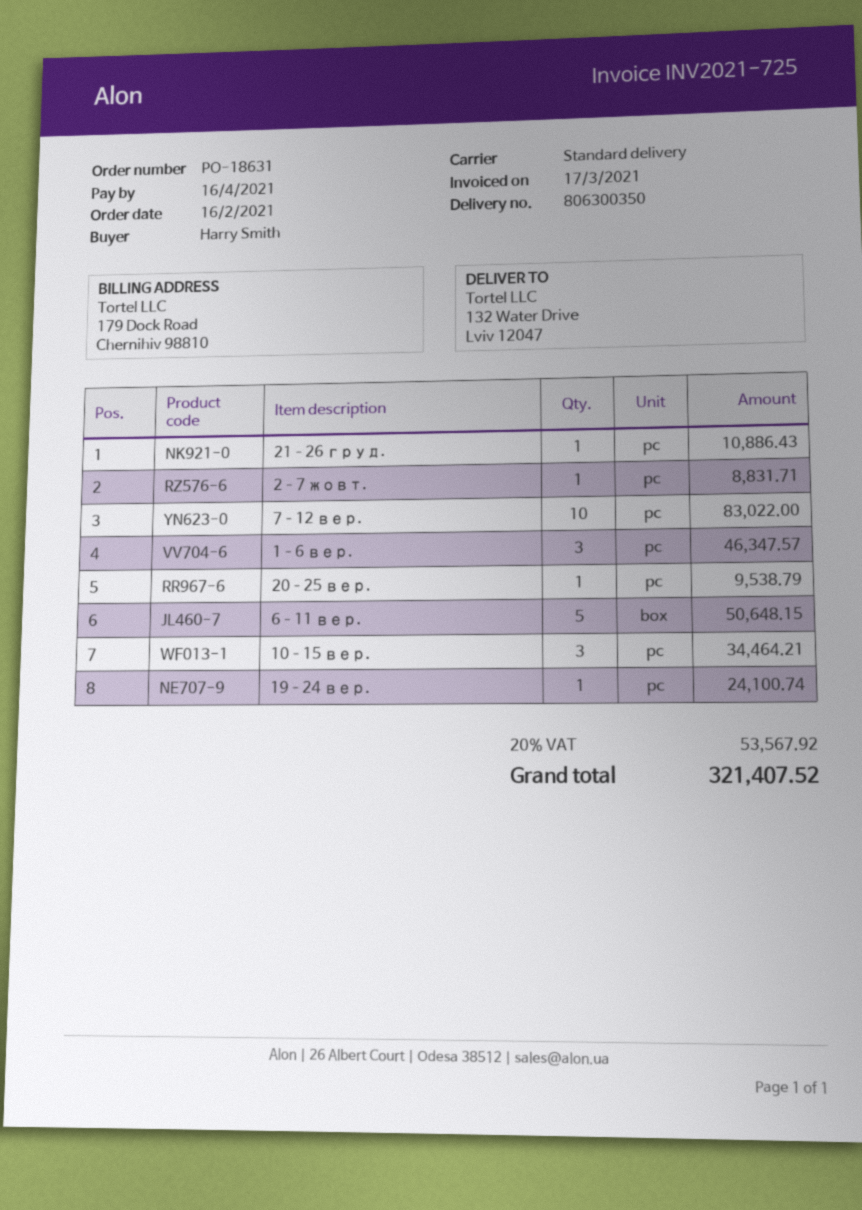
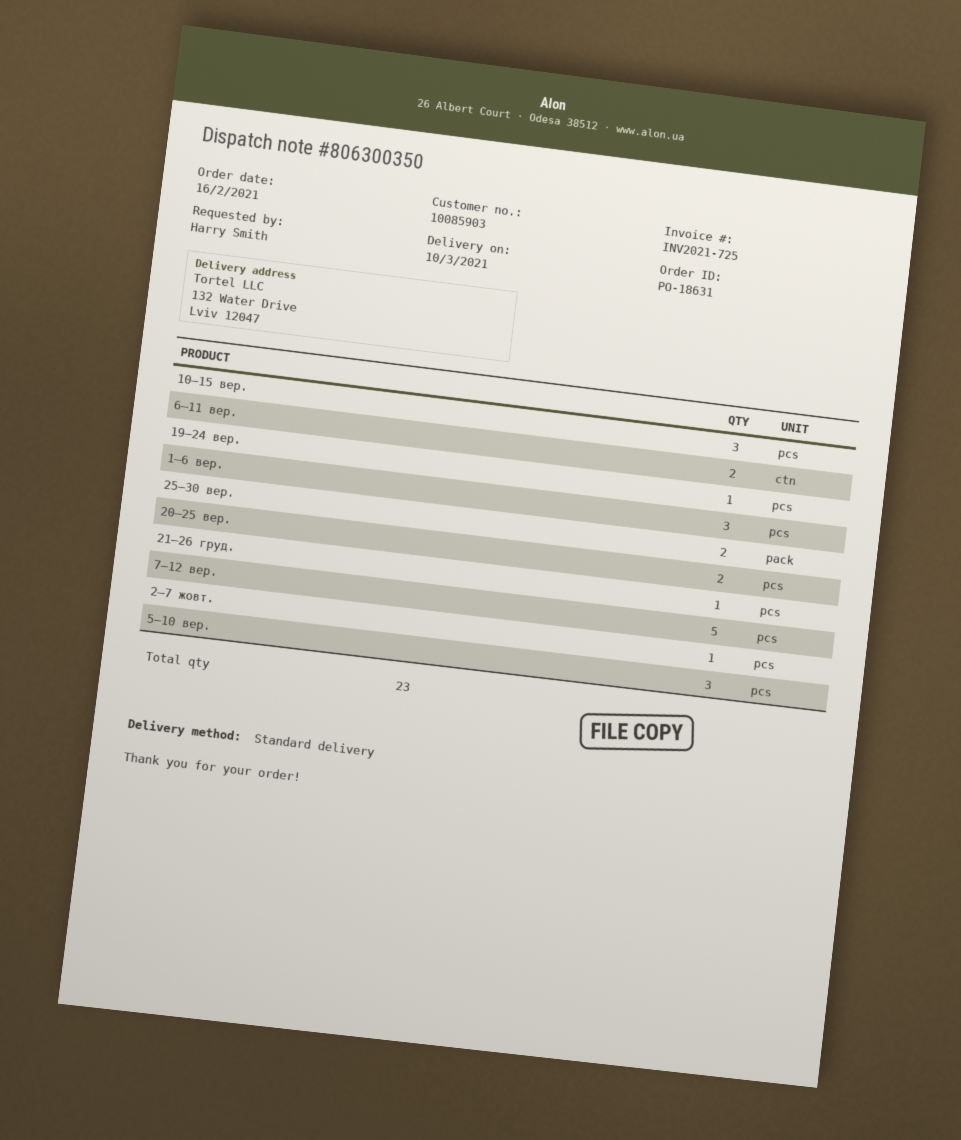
7–12 вер.: 10 -> 5
20–25 вер.: 1 -> 2
6–11 вер.: 5 -> 2
25–30 вер.: none -> 2
5–10 вер.: none -> 3

